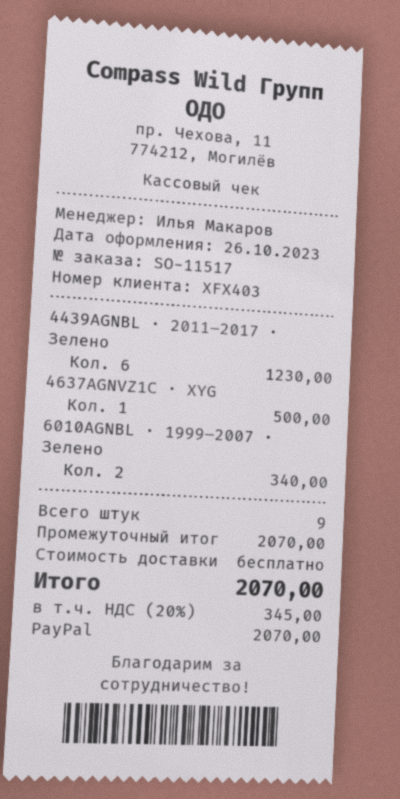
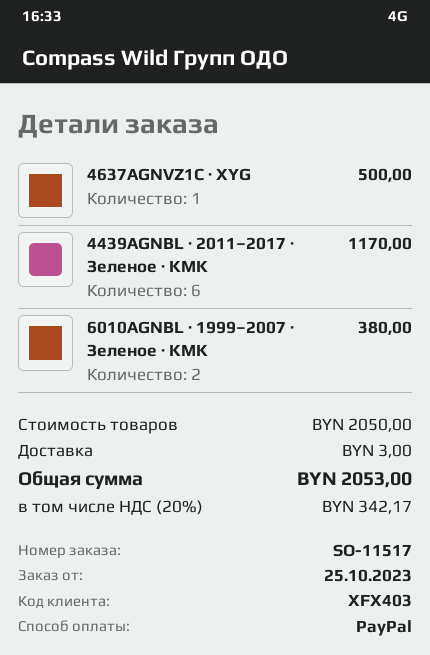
order date: 2023-10-26 -> 2023-10-25
4439AGNBL · 2011–2017 · Зелено: 6 for 1230.00 -> 6 for 1170.00
6010AGNBL · 1999–2007 · Зелено: 2 for 340.00 -> 2 for 380.00
subtotal: 2070.00 -> 2050.00
shipping: 0.00 -> 3.00
tax: 20% = 345.00 -> 20% = 342.17
total: 2070.00 -> 2053.00

